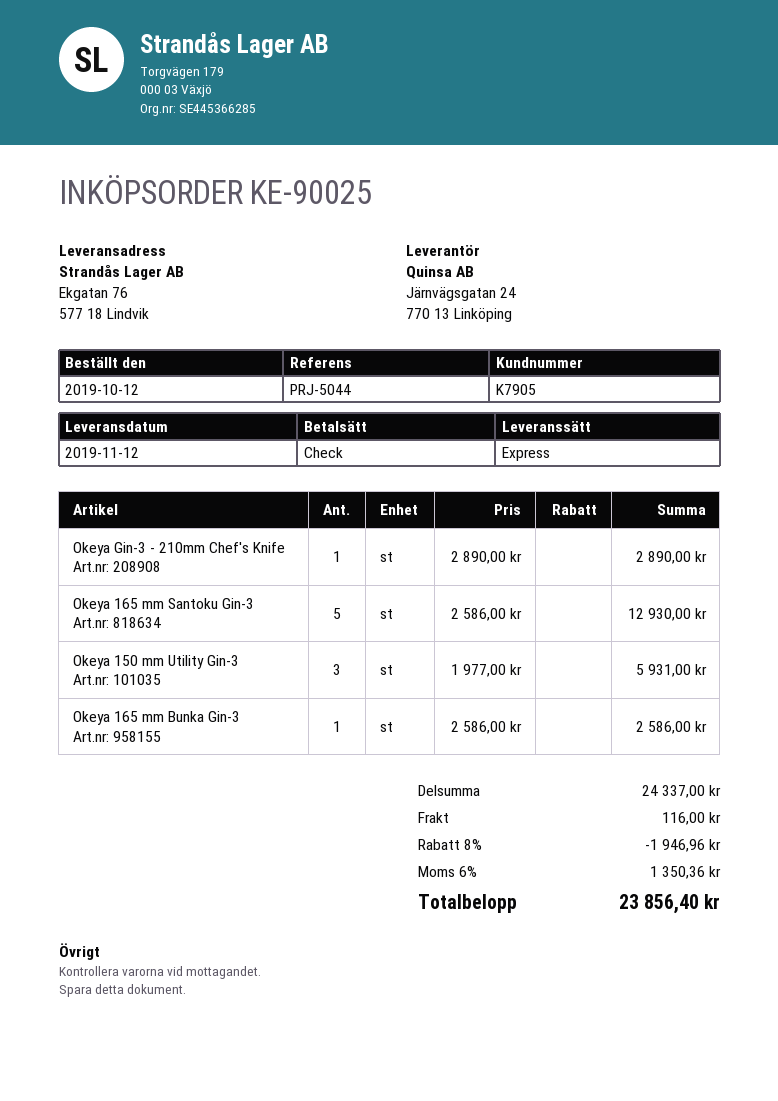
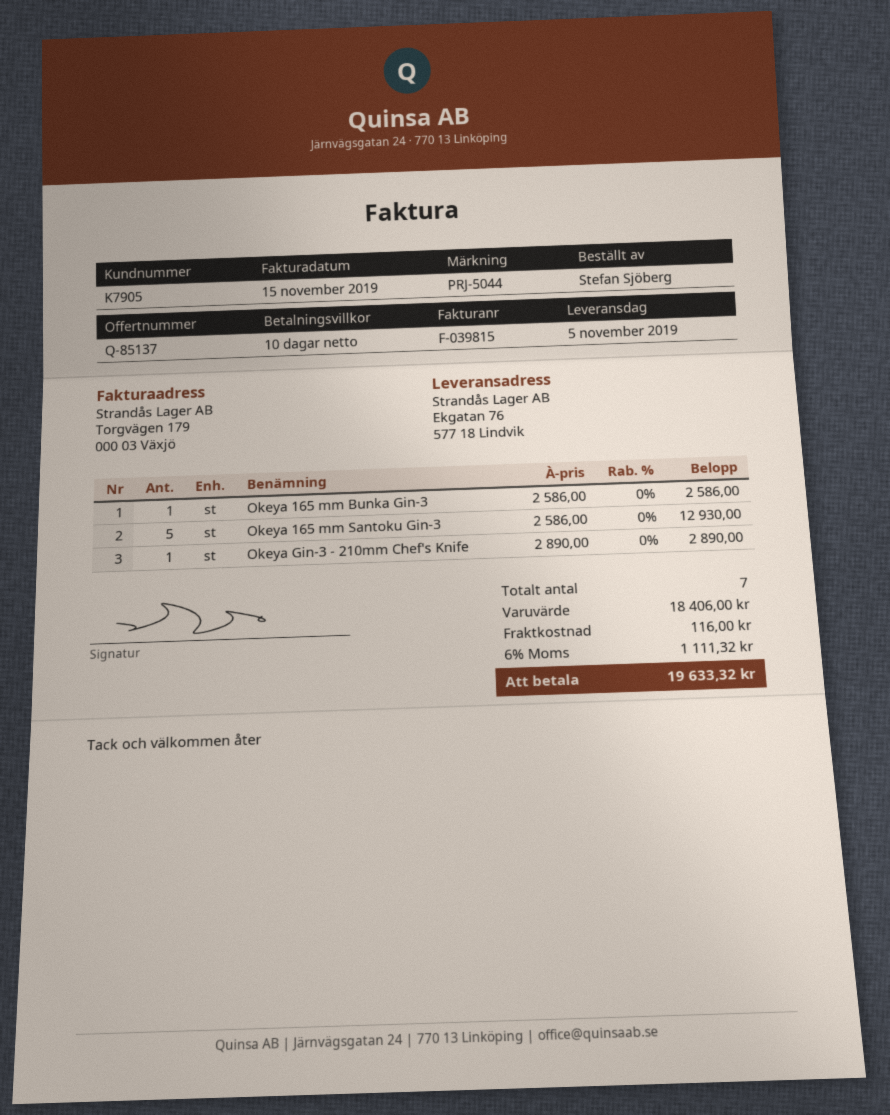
delivery date: 2019-11-12 -> 2019-11-05
Okeya 150 mm Utility Gin-3: 3 x 1977.00 = 5931.00 -> none
subtotal: 24337.00 -> 18406.00
discount: 8% = 1946.96 -> none
tax: 6% = 1350.36 -> 6% = 1111.32
total: 23856.40 -> 19633.32

